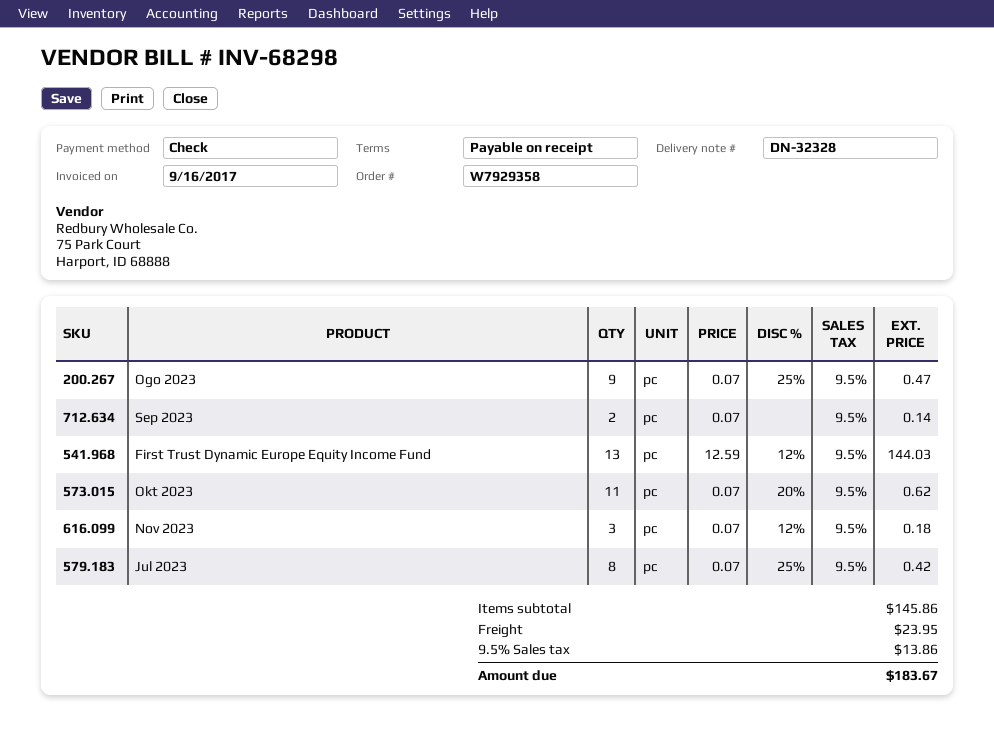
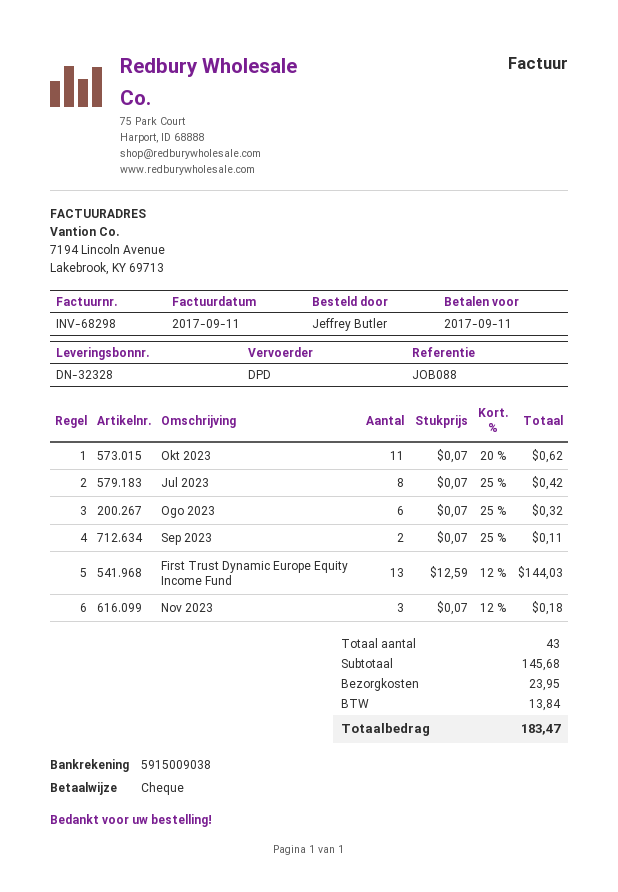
invoice date: 2017-09-16 -> 2017-09-11
Ogo 2023: 9 x 0.07 - 25% = 0.47 -> 6 x 0.07 - 25% = 0.32
Sep 2023: 2 x 0.07 = 0.14 -> 2 x 0.07 - 25% = 0.11
subtotal: 145.86 -> 145.68
tax: 13.86 -> 13.84
total: 183.67 -> 183.47

